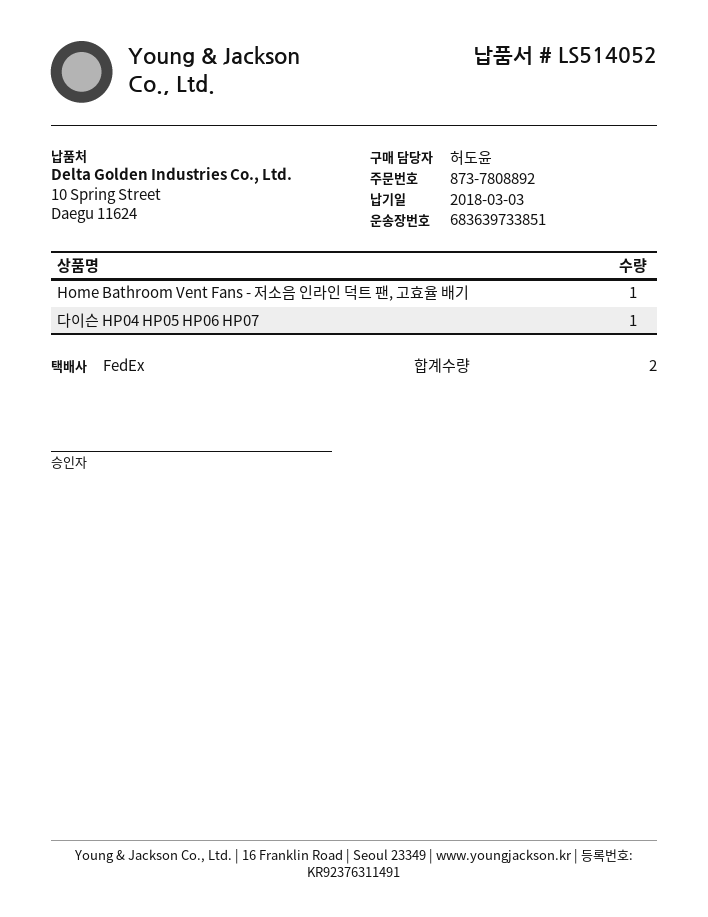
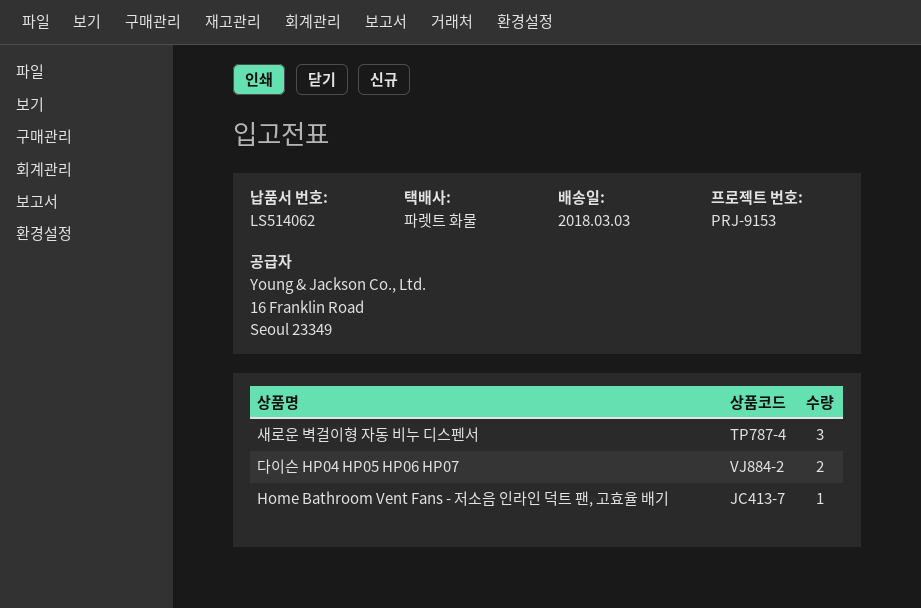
delivery note number: LS514052 -> LS514062
shipping method: FedEx -> pallet freight
다이슨 HP04 HP05 HP06 HP07: 1 -> 2
새로운 벽걸이형 자동 비누 디스펜서: none -> 3

